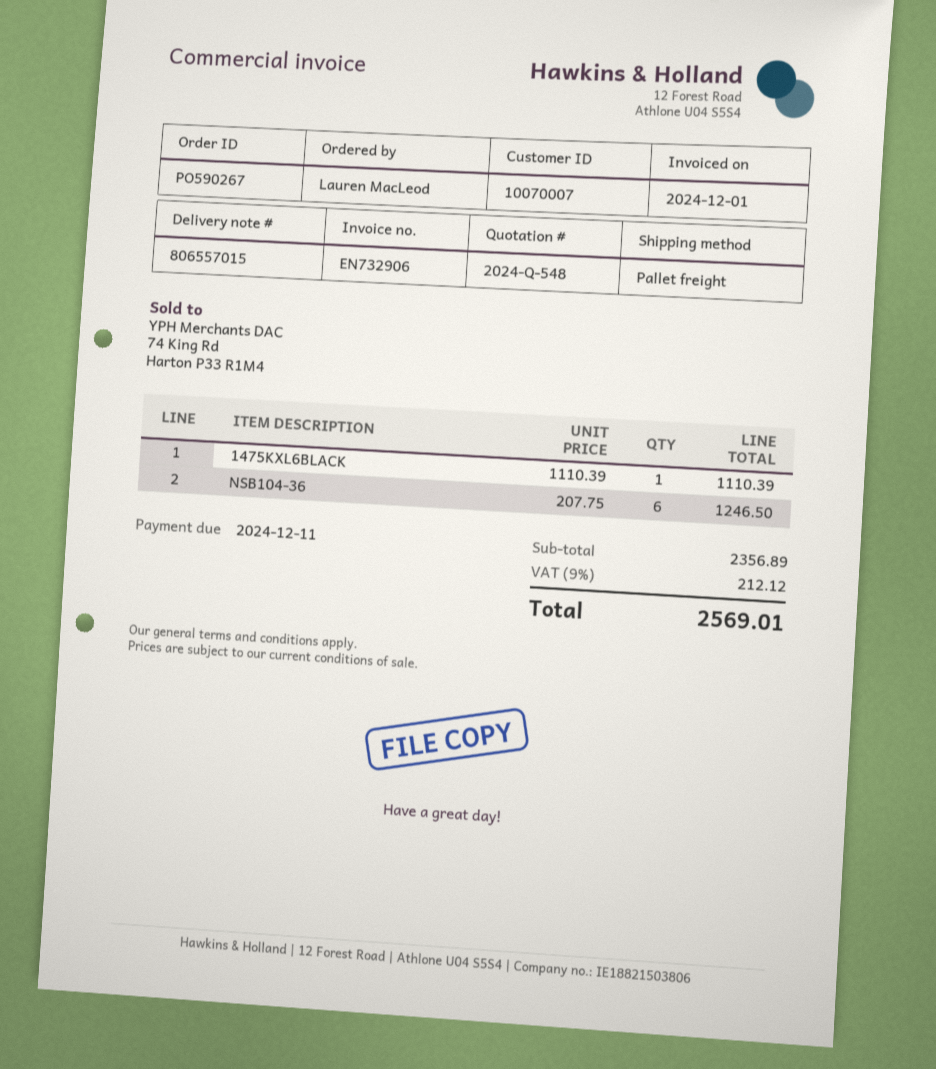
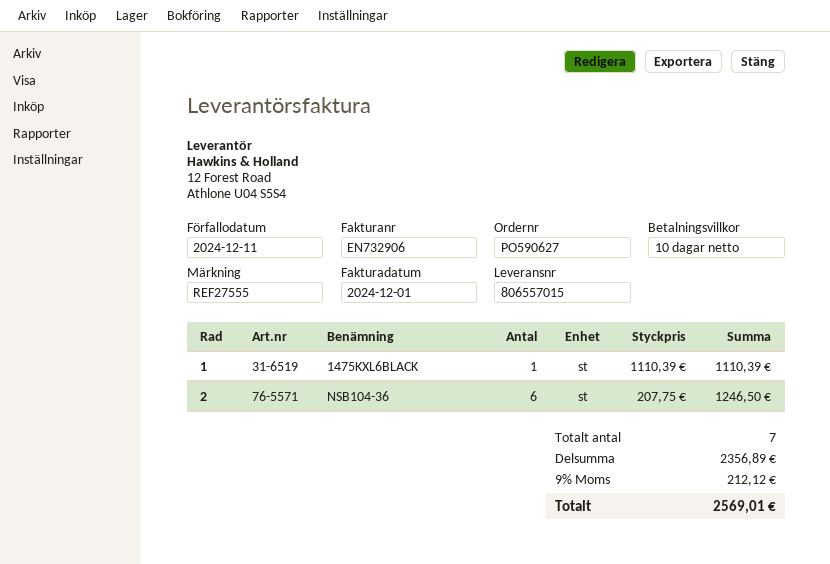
order number: PO590267 -> PO590627

